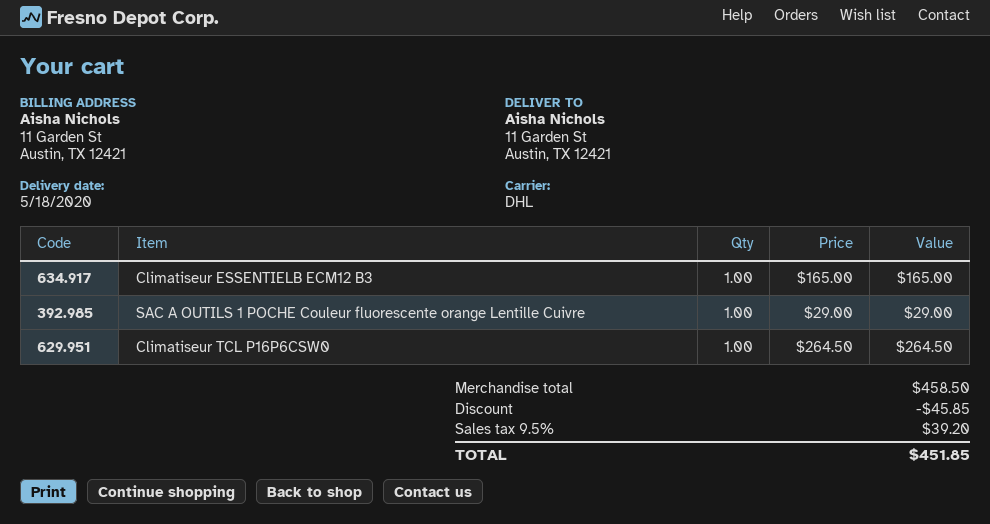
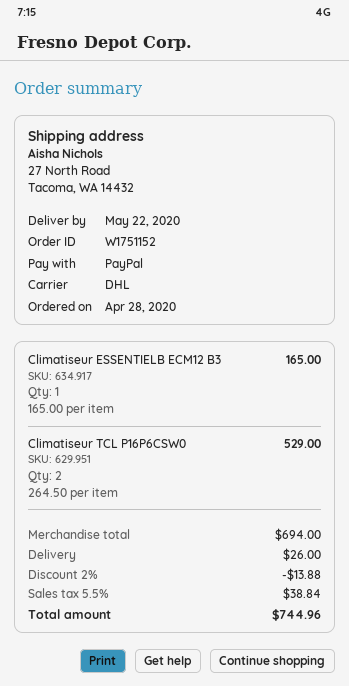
delivery date: 2020-05-18 -> 2020-05-22
ship to: 11 Garden St, Austin, TX 12421 -> 27 North Road, Tacoma, WA 14432
SAC A OUTILS 1 POCHE Couleur fluorescente orange Lentille Cuivre: 1 x 29.00 = 29.00 -> none
Climatiseur TCL P16P6CSW0: 1 x 264.50 = 264.50 -> 2 x 264.50 = 529.00
subtotal: 458.50 -> 694.00
discount: 45.85 -> 13.88
shipping: none -> 26.00
tax: 9.5% = 39.20 -> 5.5% = 38.84
total: 451.85 -> 744.96

